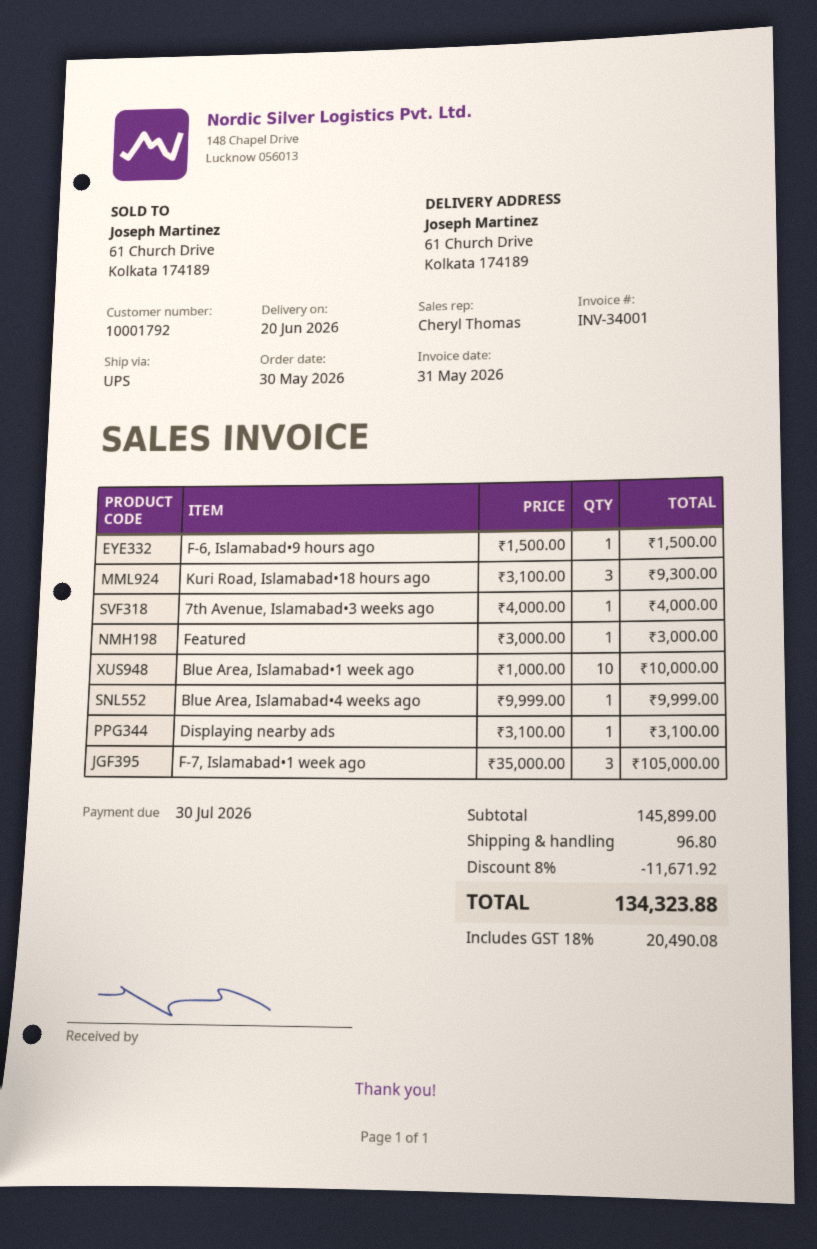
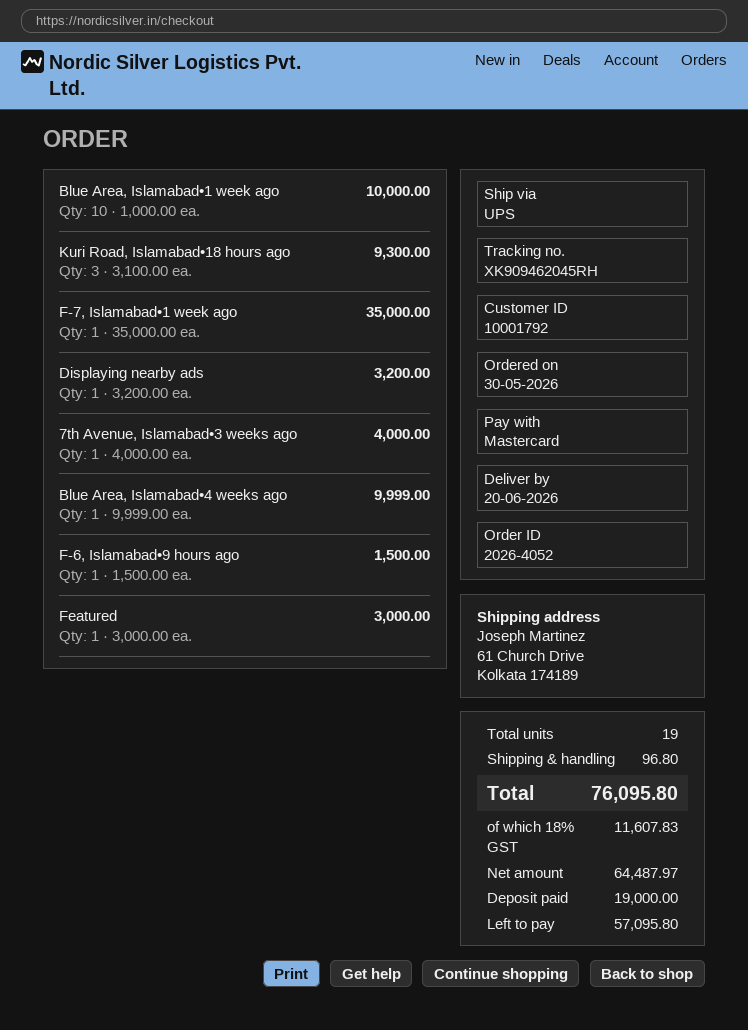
Displaying nearby ads: 1 x 3100.00 = 3100.00 -> 1 x 3200.00 = 3200.00
F-7, Islamabad•1 week ago: 3 x 35000.00 = 105000.00 -> 1 x 35000.00 = 35000.00
discount: 8% = 11671.92 -> none
tax: 18% = 20490.08 -> 18% = 11607.83
total: 134323.88 -> 76095.80

